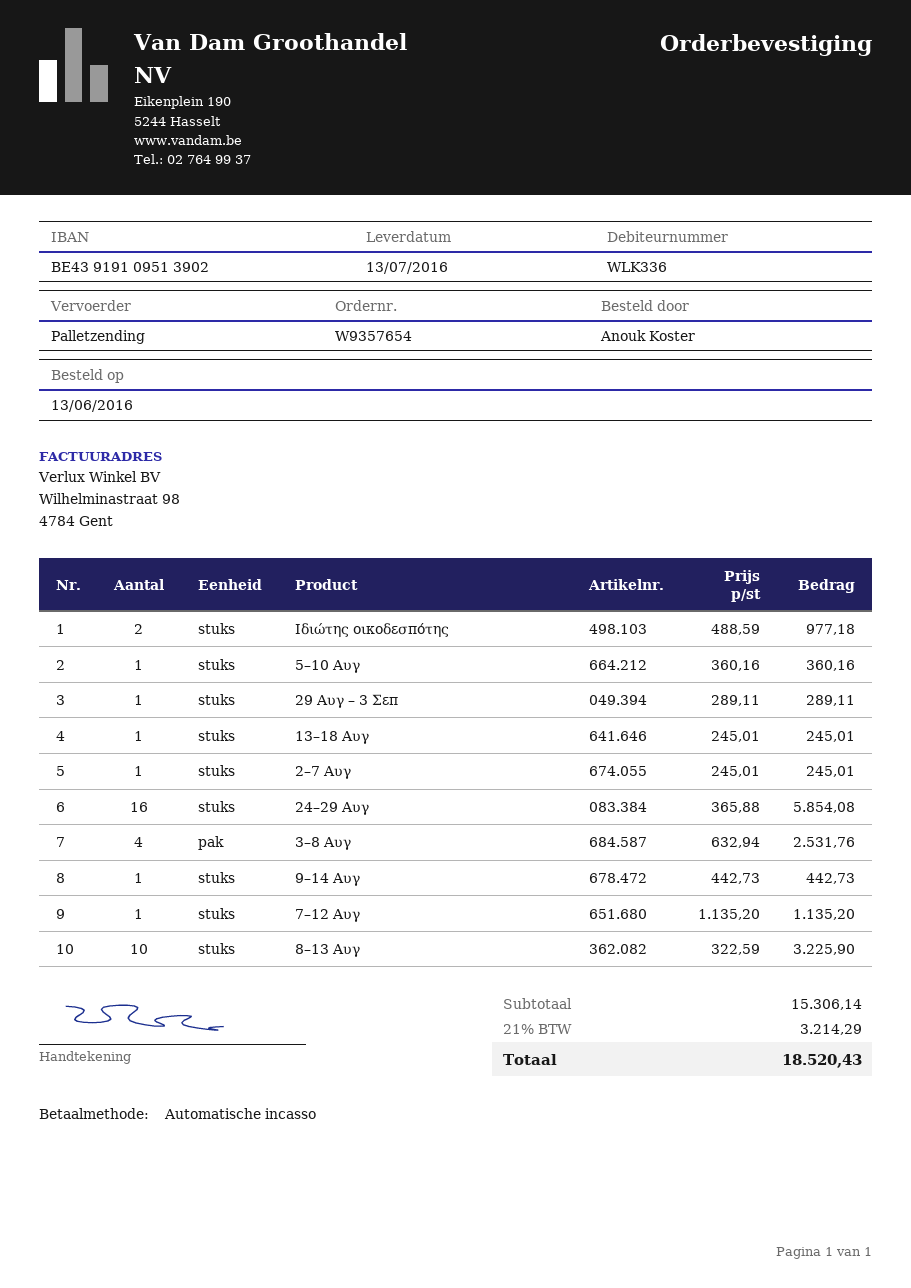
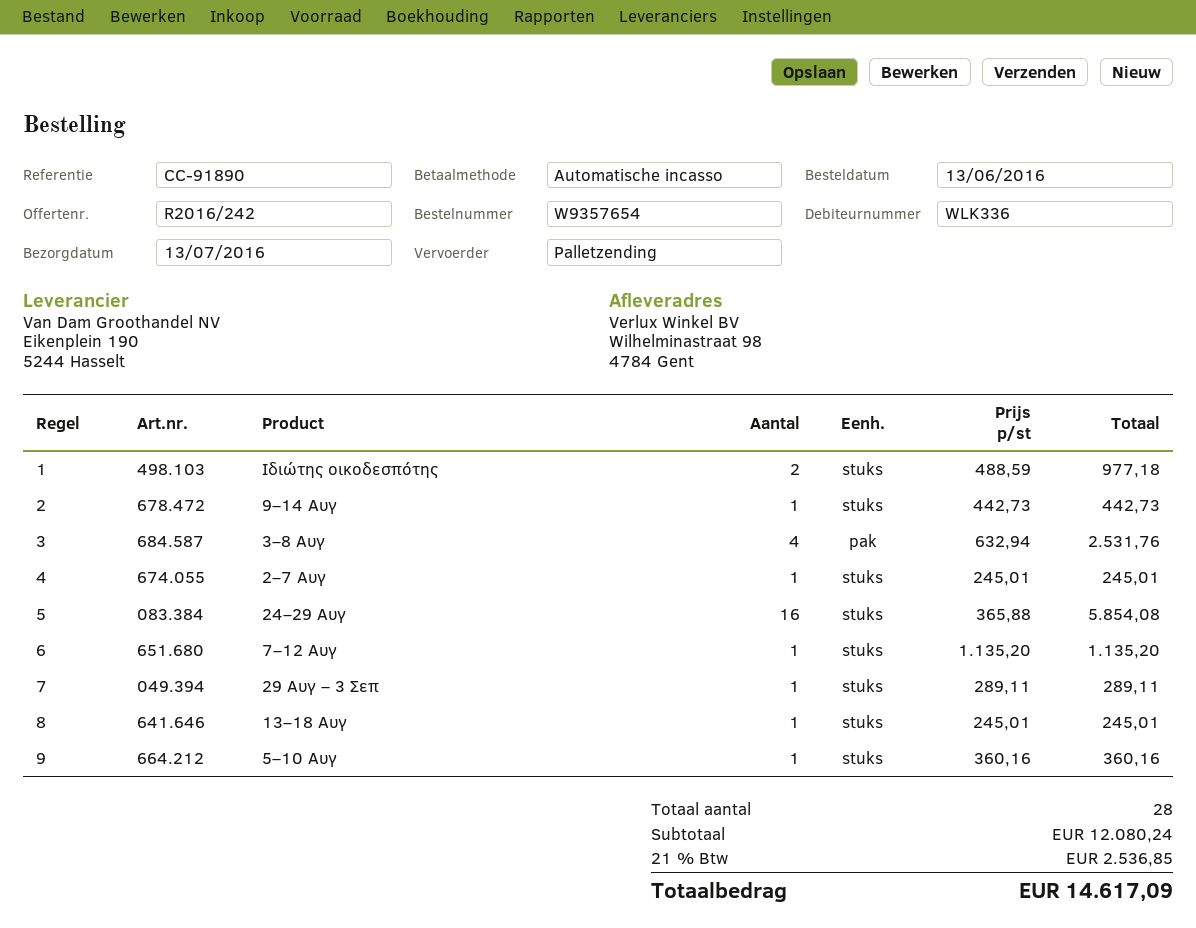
8–13 Αυγ: 10 x 322.59 = 3225.90 -> none
subtotal: 15306.14 -> 12080.24
tax: 21% = 3214.29 -> 21% = 2536.85
total: 18520.43 -> 14617.09

